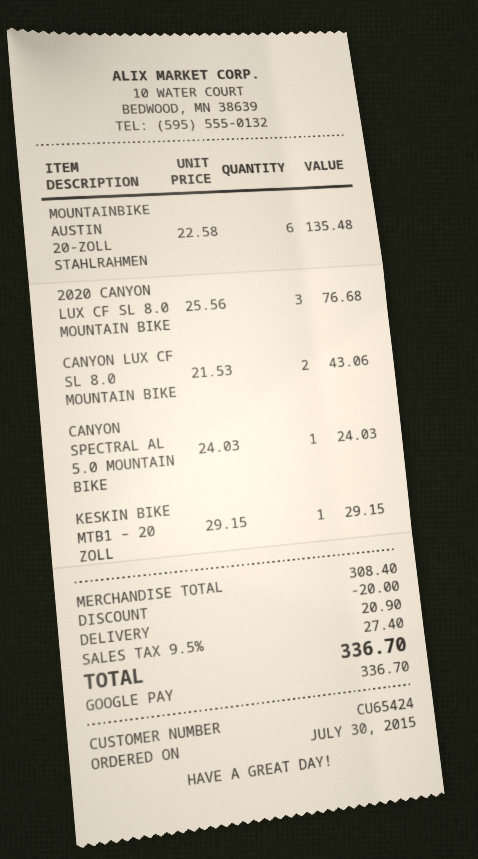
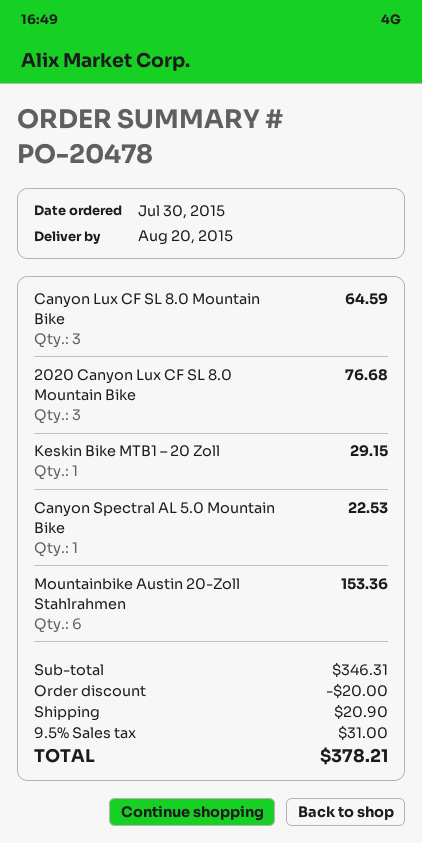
MOUNTAINBIKE AUSTIN 20-ZOLL STAHLRAHMEN: 6 for 135.48 -> 6 for 153.36
CANYON LUX CF SL 8.0 MOUNTAIN BIKE: 2 for 43.06 -> 3 for 64.59
CANYON SPECTRAL AL 5.0 MOUNTAIN BIKE: 1 for 24.03 -> 1 for 22.53
subtotal: 308.40 -> 346.31
tax: 9.5% = 27.40 -> 9.5% = 31.00
total: 336.70 -> 378.21

